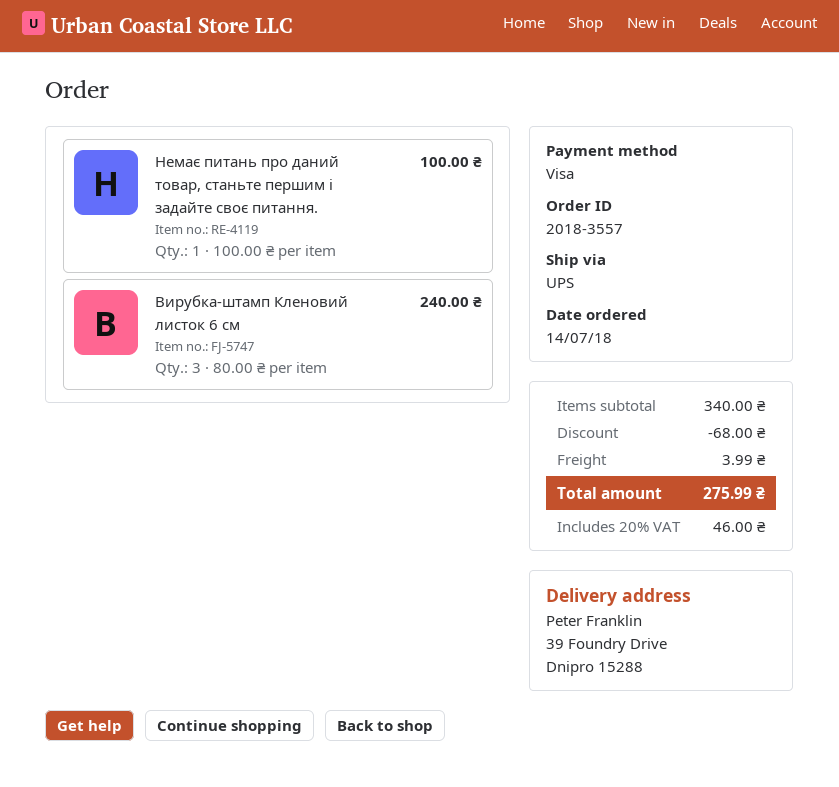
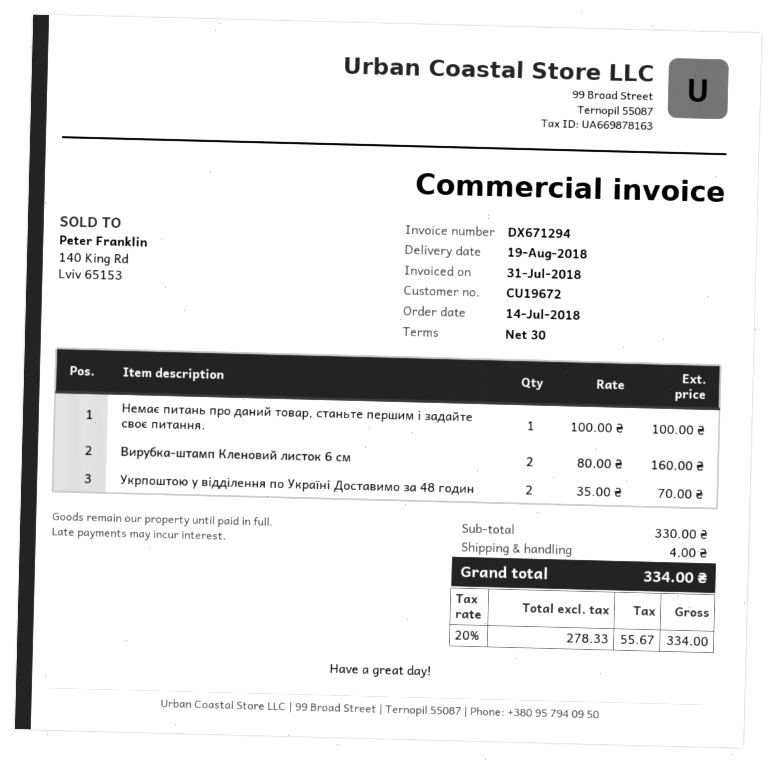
Вирубка-штамп Кленовий листок 6 см: 3 x 80.00 = 240.00 -> 2 x 80.00 = 160.00
Укрпоштою у відділення по Україні Доставимо за 48 годин: none -> 2 x 35.00 = 70.00
subtotal: 340.00 -> 330.00
discount: 68.00 -> none
shipping: 3.99 -> 4.00
tax: 20% = 46.00 -> 20% = 55.67
total: 275.99 -> 334.00

